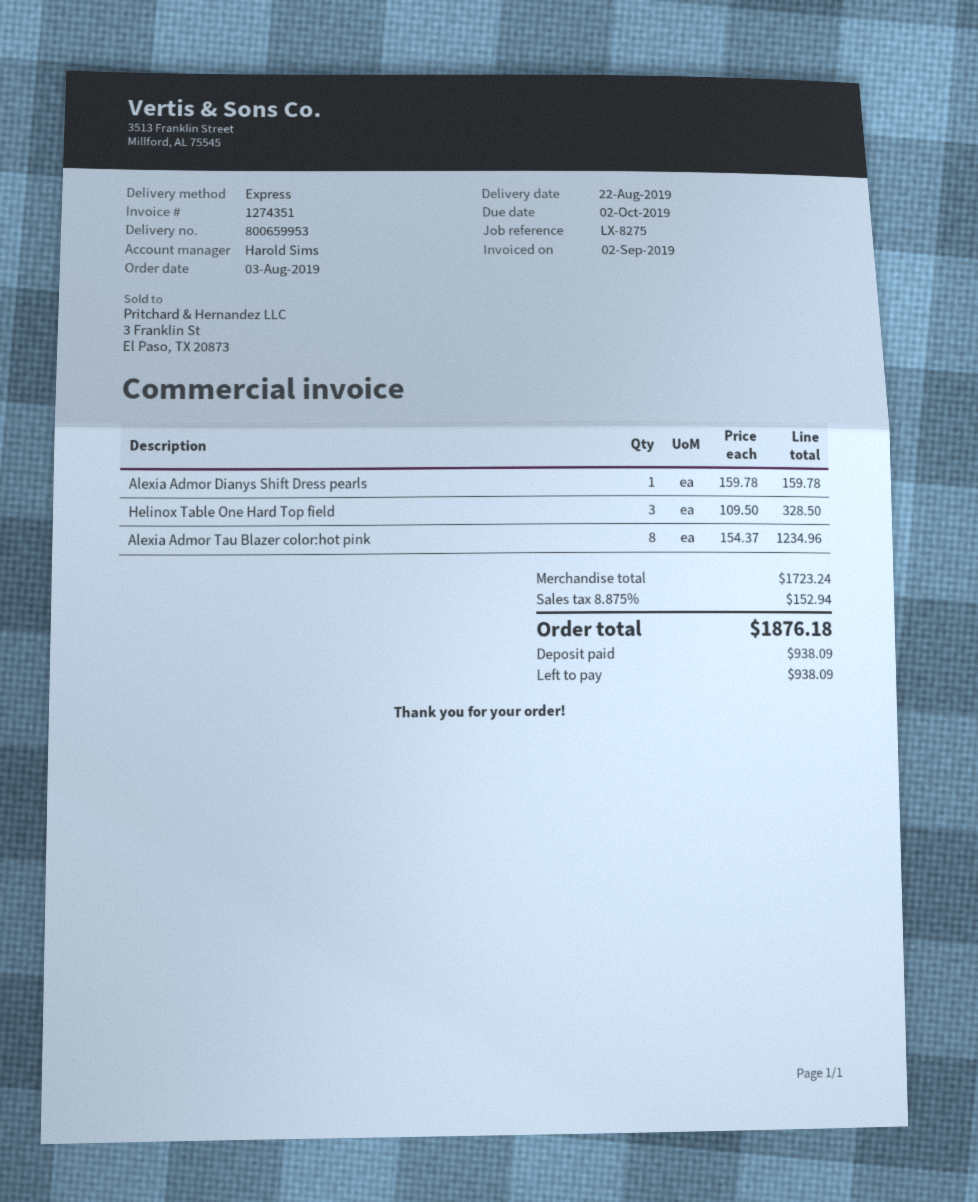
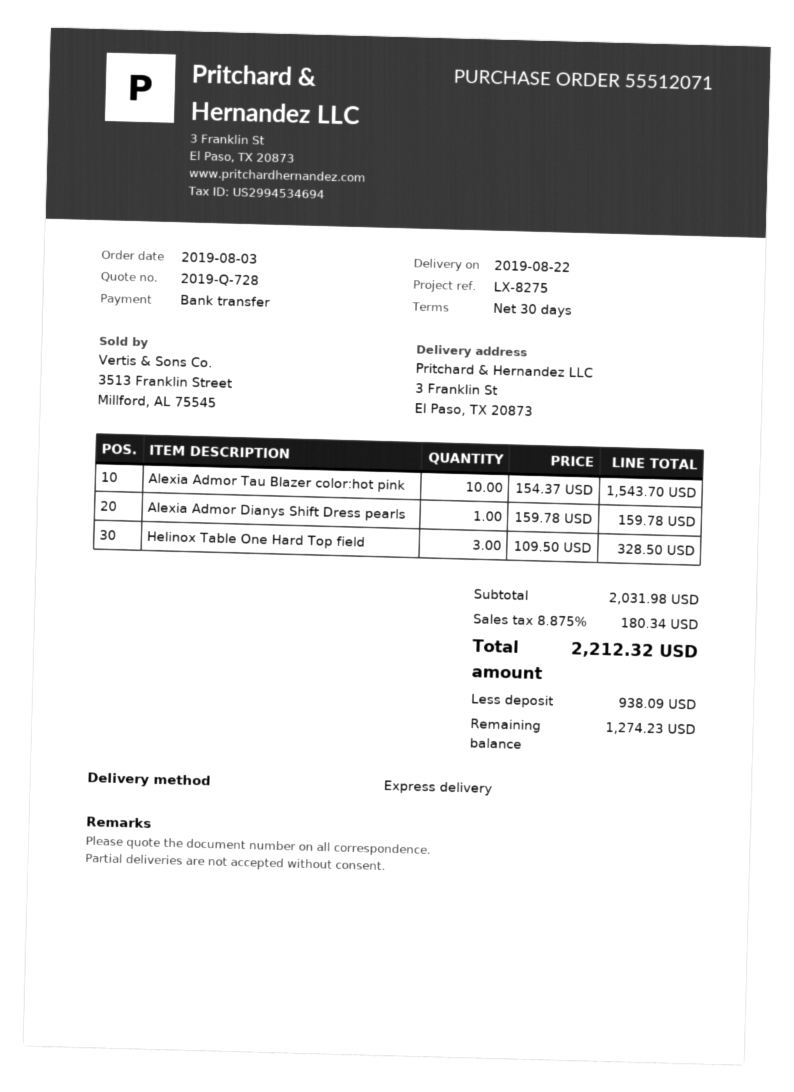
Alexia Admor Tau Blazer color:hot pink: 8 x 154.37 = 1234.96 -> 10 x 154.37 = 1543.70
subtotal: 1723.24 -> 2031.98
tax: 8.875% = 152.94 -> 8.875% = 180.34
total: 1876.18 -> 2212.32
balance: 938.09 -> 1274.23

